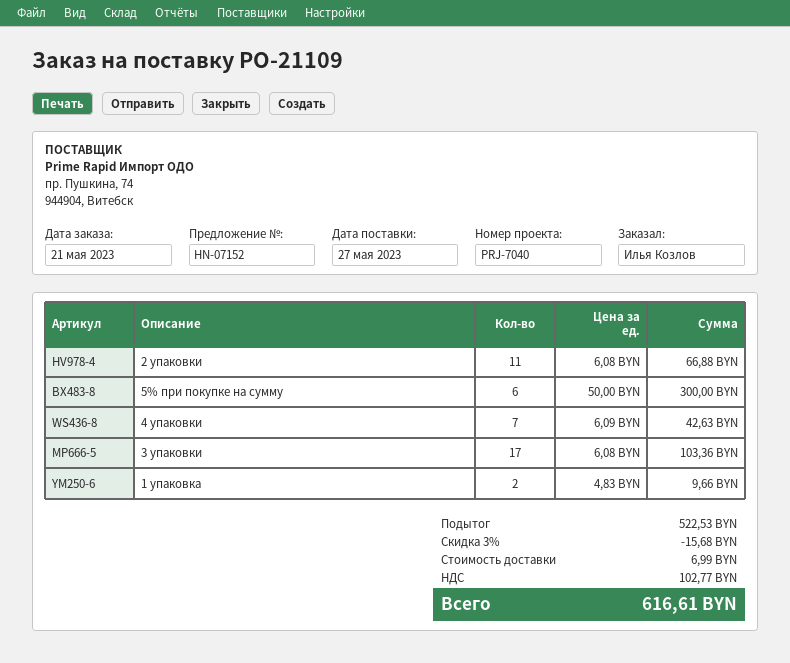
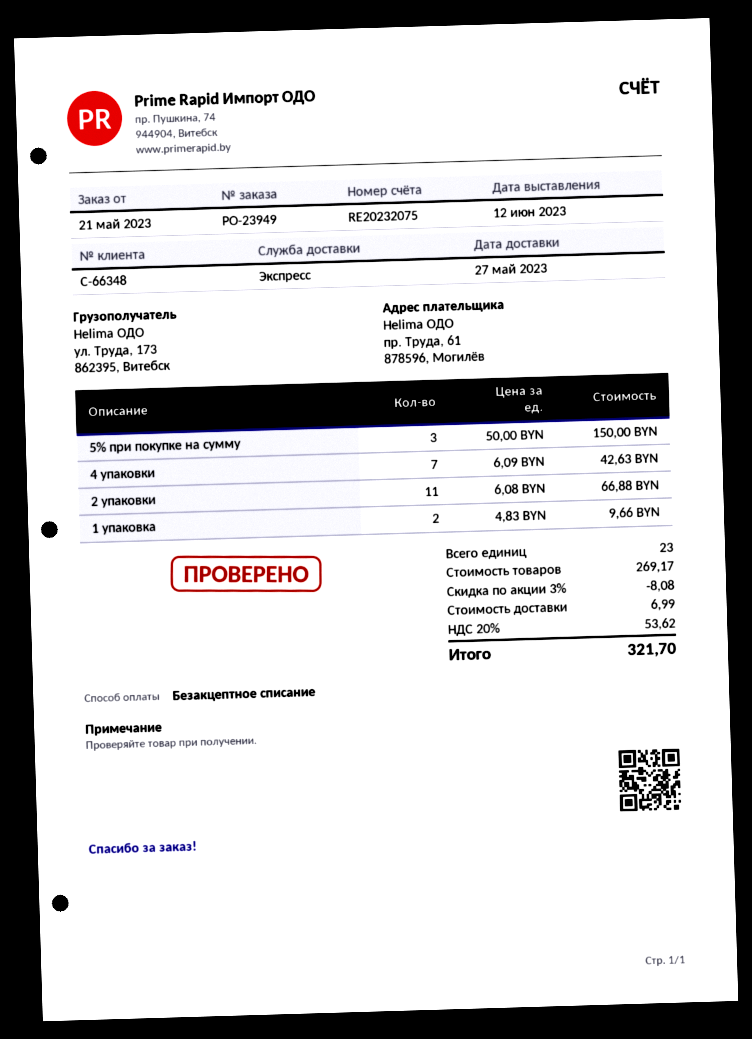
order number: PO-21109 -> PO-23949
5% при покупке на сумму: 6 x 50.00 = 300.00 -> 3 x 50.00 = 150.00
3 упаковки: 17 x 6.08 = 103.36 -> none
subtotal: 522.53 -> 269.17
discount: 3% = 15.68 -> 3% = 8.08
tax: 102.77 -> 53.62
total: 616.61 -> 321.70

